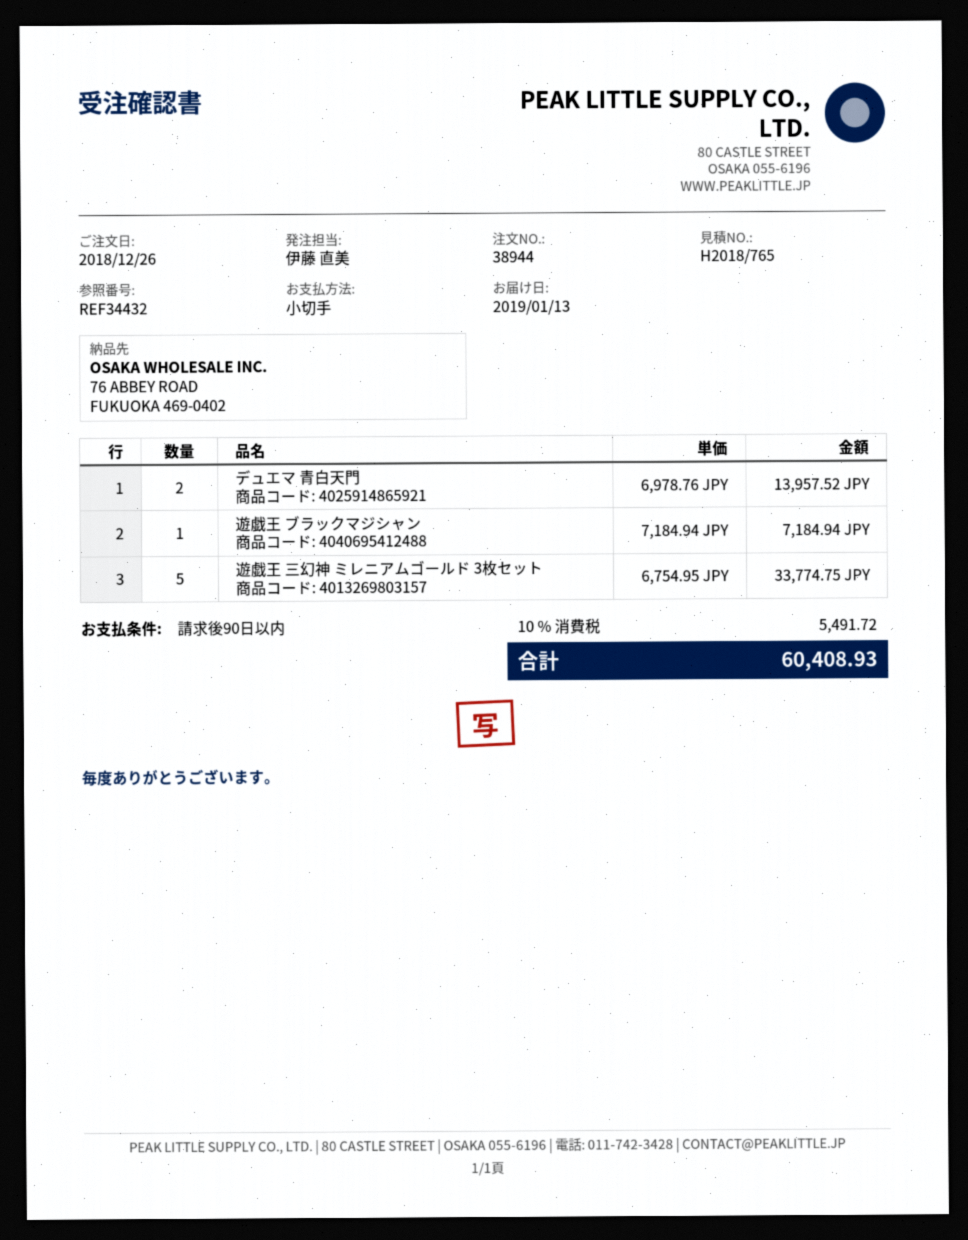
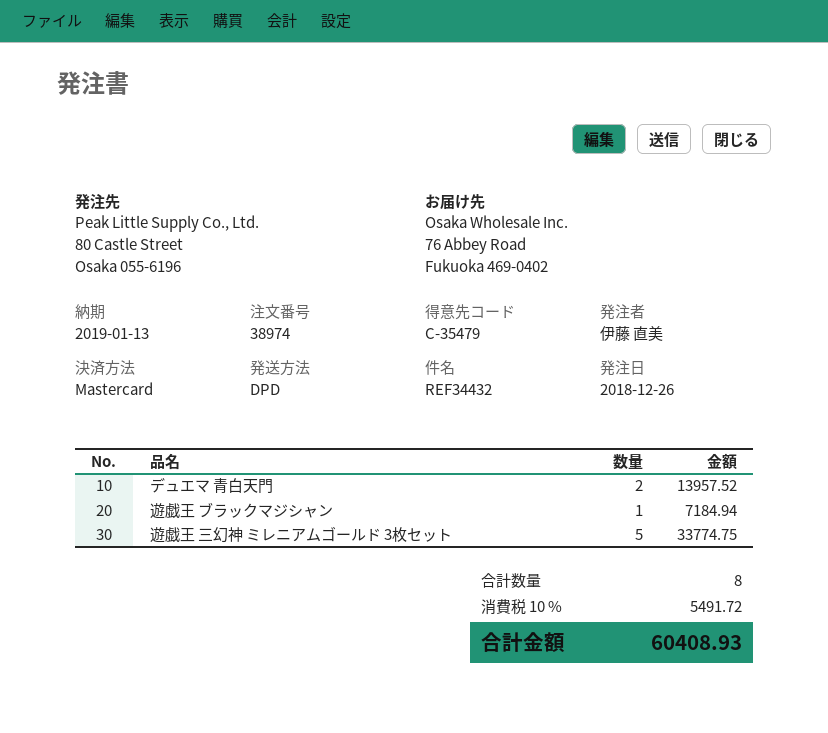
order number: 38944 -> 38974
payment method: cheque -> Mastercard

